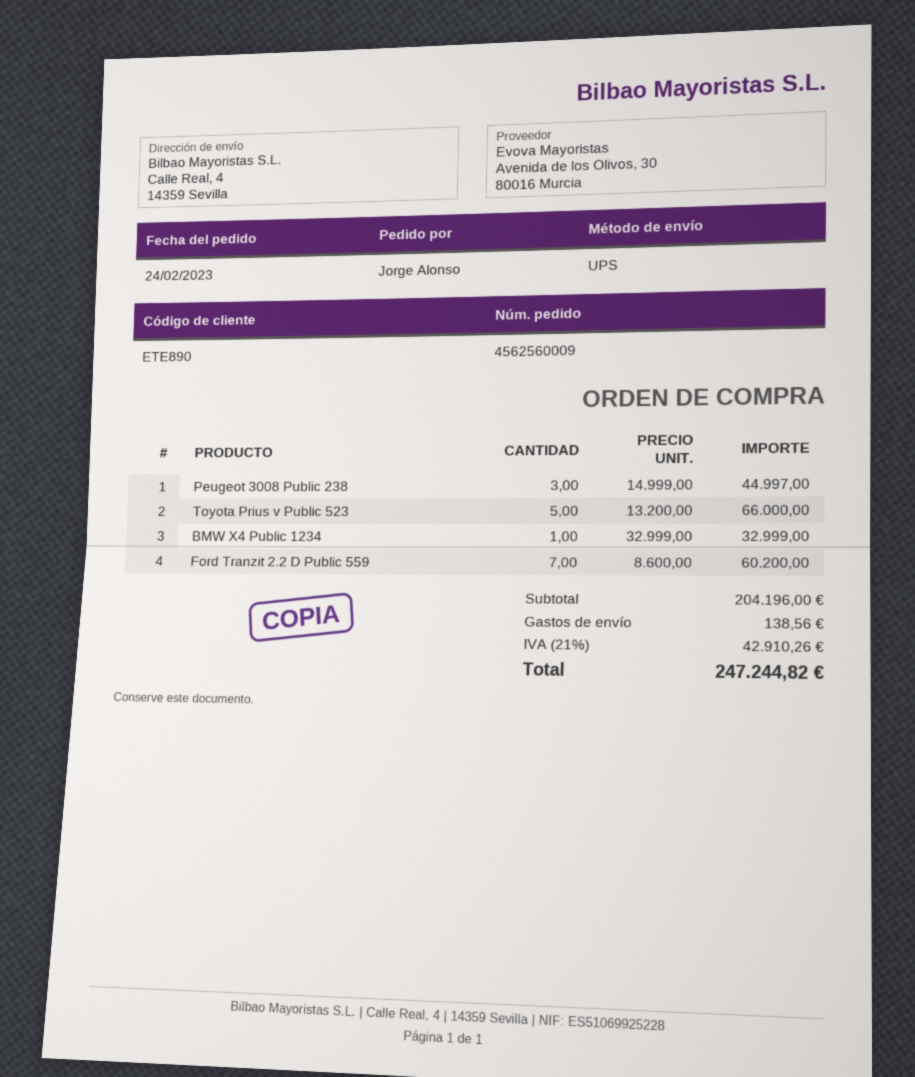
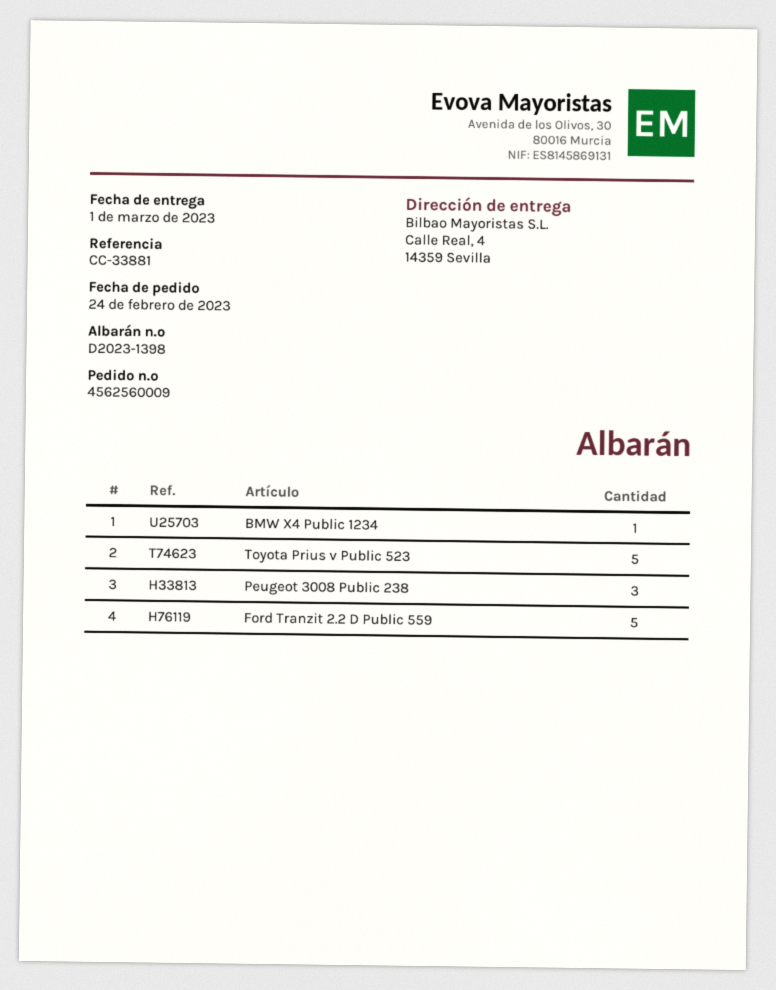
Ford Tranzit 2.2 D Public 559: 7 -> 5

